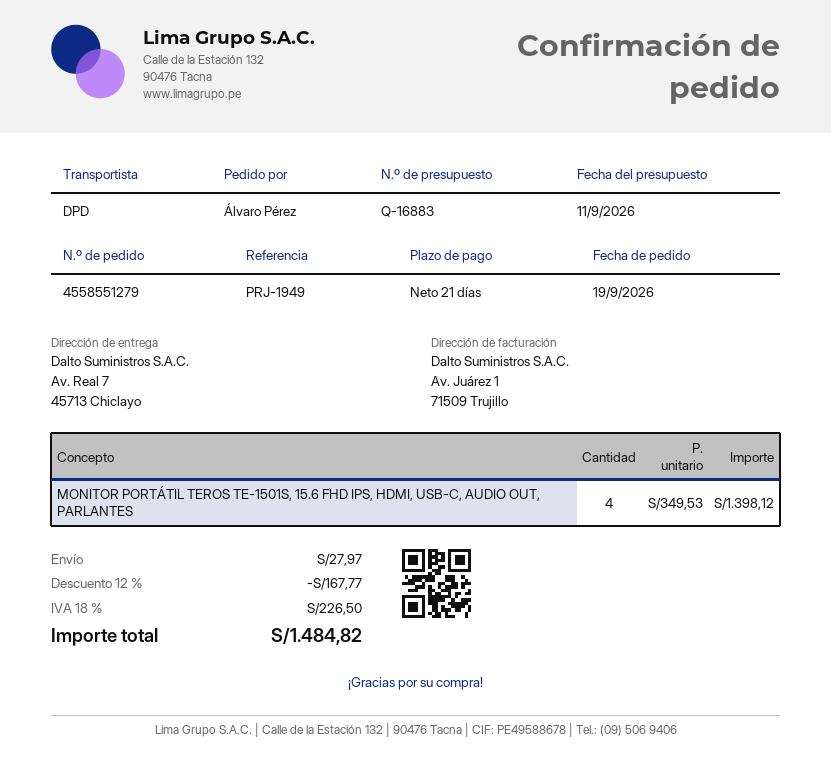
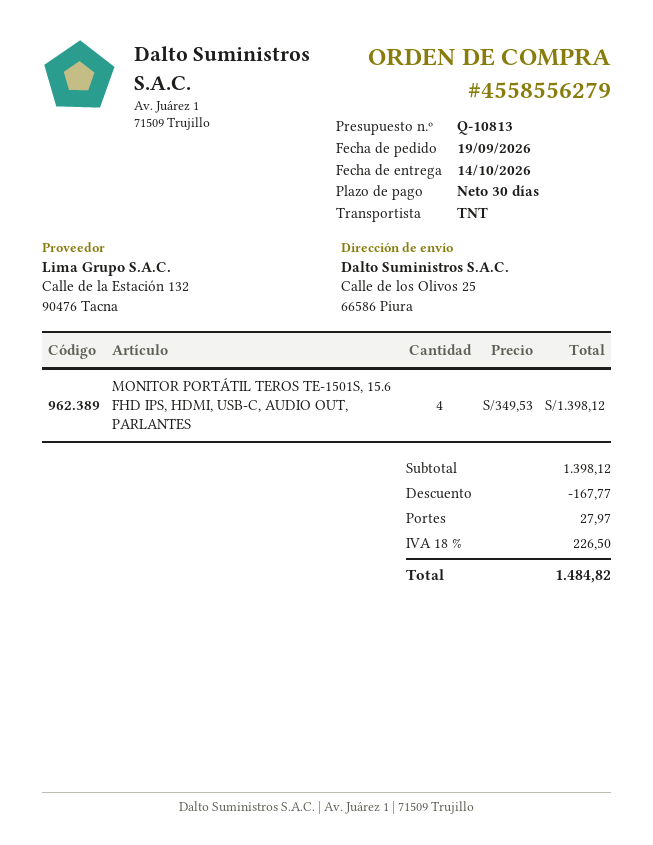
quote number: Q-16883 -> Q-10813
order number: 4558551279 -> 4558556279
payment terms: 21 days -> 30 days
shipping method: DPD -> TNT
ship to: Av. Real 7, 45713 Chiclayo -> Calle de los Olivos 25, 66586 Piura

